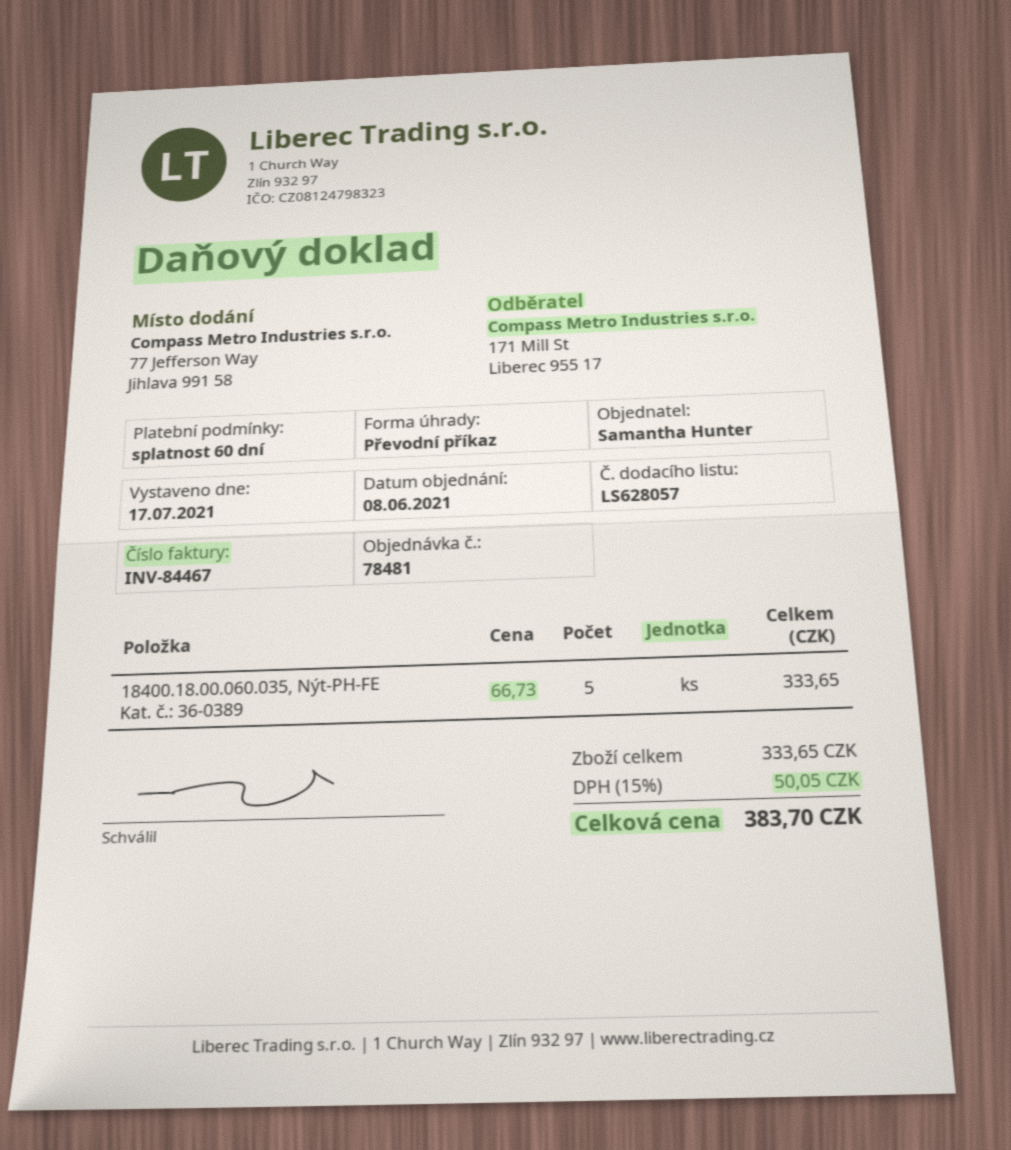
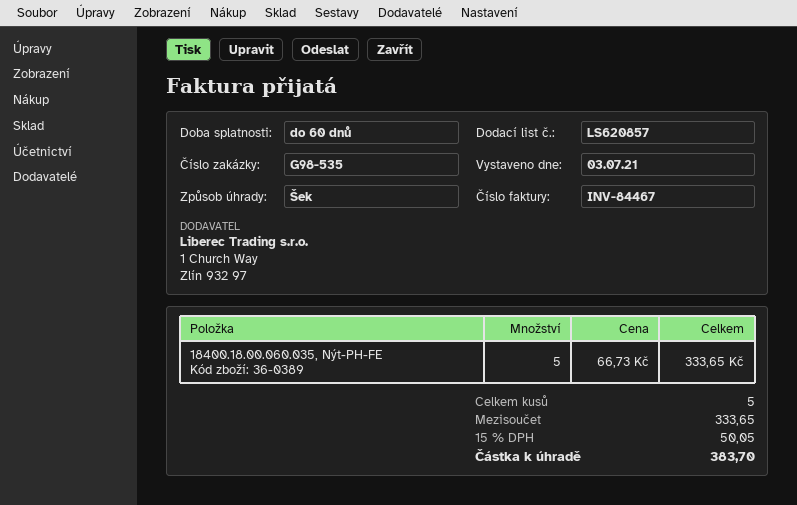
delivery note number: LS628057 -> LS620857
invoice date: 2021-07-17 -> 2021-07-03
payment method: bank transfer -> cheque

